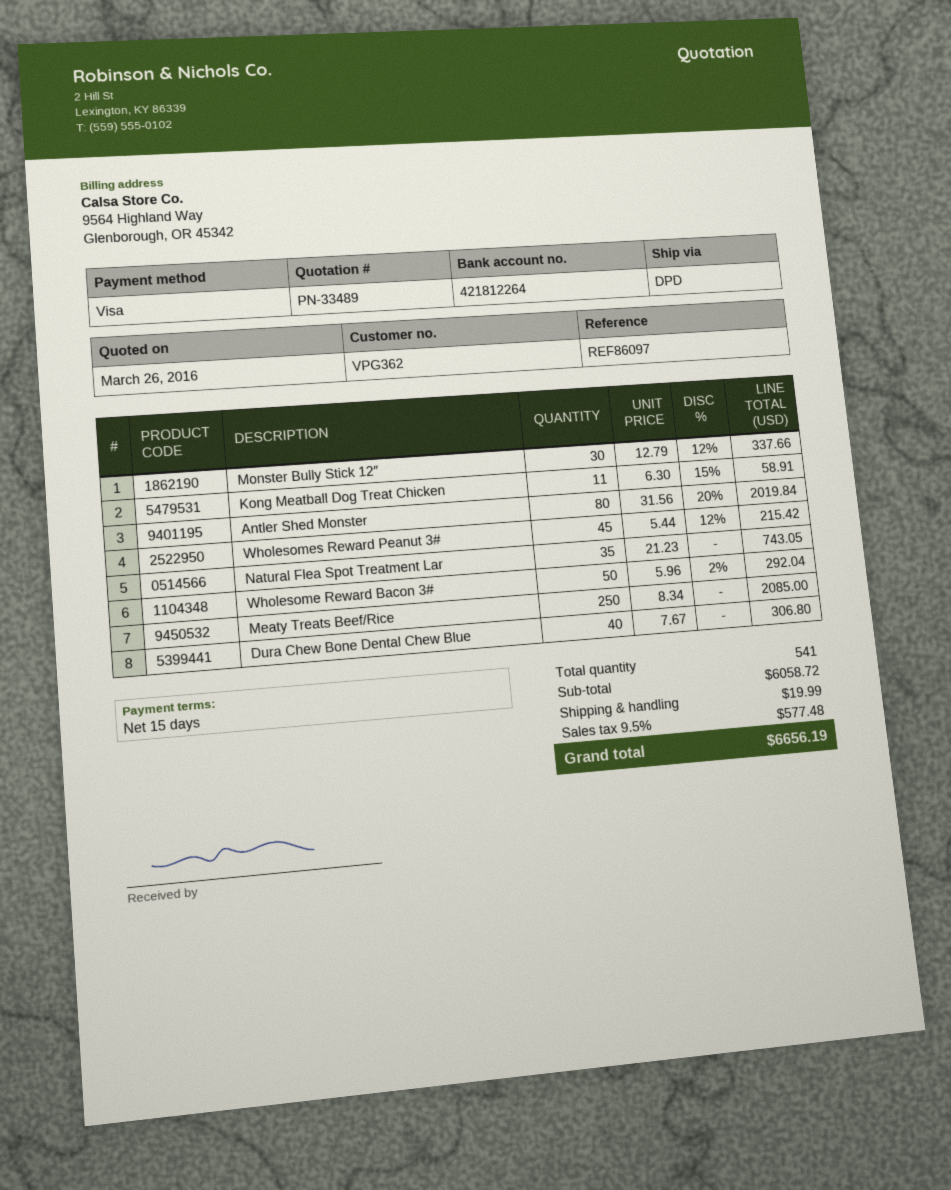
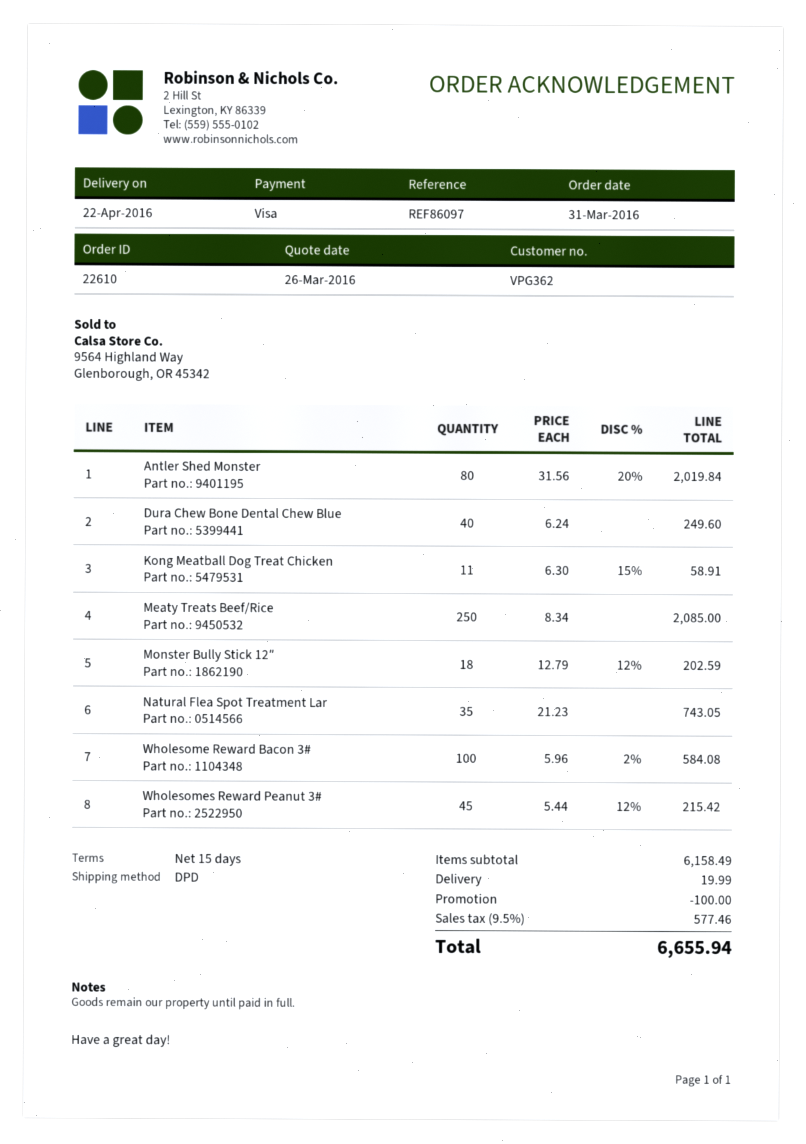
Monster Bully Stick 12″: 30 x 12.79 - 12% = 337.66 -> 18 x 12.79 - 12% = 202.59
Wholesome Reward Bacon 3#: 50 x 5.96 - 2% = 292.04 -> 100 x 5.96 - 2% = 584.08
Dura Chew Bone Dental Chew Blue: 40 x 7.67 = 306.80 -> 40 x 6.24 = 249.60
subtotal: 6058.72 -> 6158.49
discount: none -> 100.00
tax: 9.5% = 577.48 -> 9.5% = 577.46
total: 6656.19 -> 6655.94

